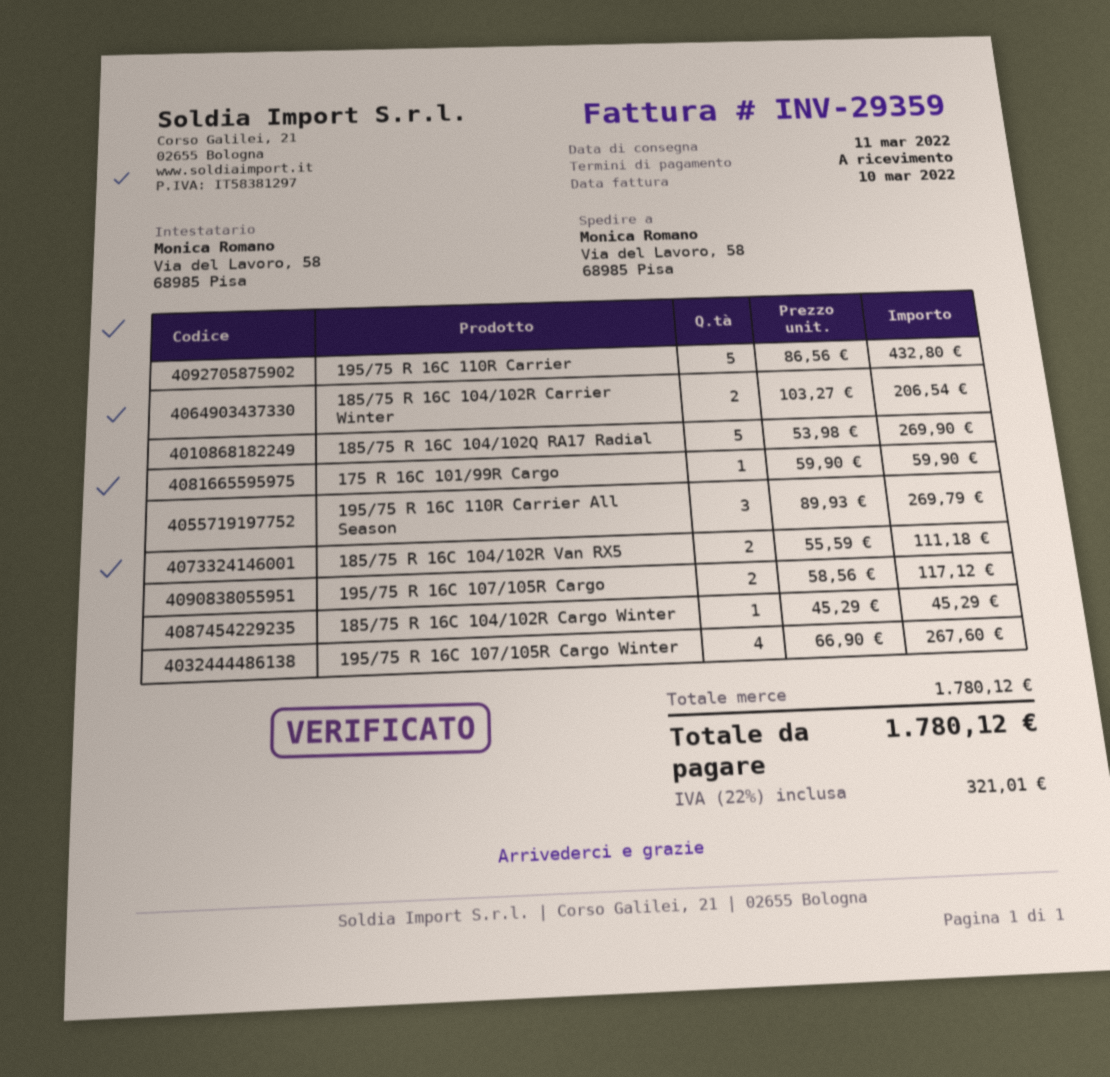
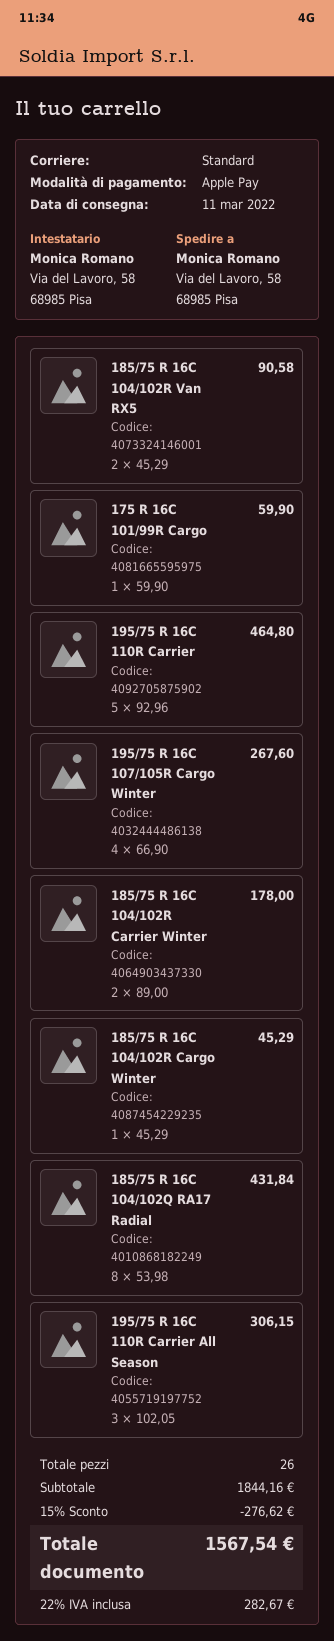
195/75 R 16C 110R Carrier: 5 x 86.56 = 432.80 -> 5 x 92.96 = 464.80
185/75 R 16C 104/102R Carrier Winter: 2 x 103.27 = 206.54 -> 2 x 89.00 = 178.00
185/75 R 16C 104/102Q RA17 Radial: 5 x 53.98 = 269.90 -> 8 x 53.98 = 431.84
195/75 R 16C 110R Carrier All Season: 3 x 89.93 = 269.79 -> 3 x 102.05 = 306.15
185/75 R 16C 104/102R Van RX5: 2 x 55.59 = 111.18 -> 2 x 45.29 = 90.58
195/75 R 16C 107/105R Cargo: 2 x 58.56 = 117.12 -> none
subtotal: 1780.12 -> 1844.16
discount: none -> 15% = 276.62
tax: 22% = 321.01 -> 22% = 282.67
total: 1780.12 -> 1567.54

